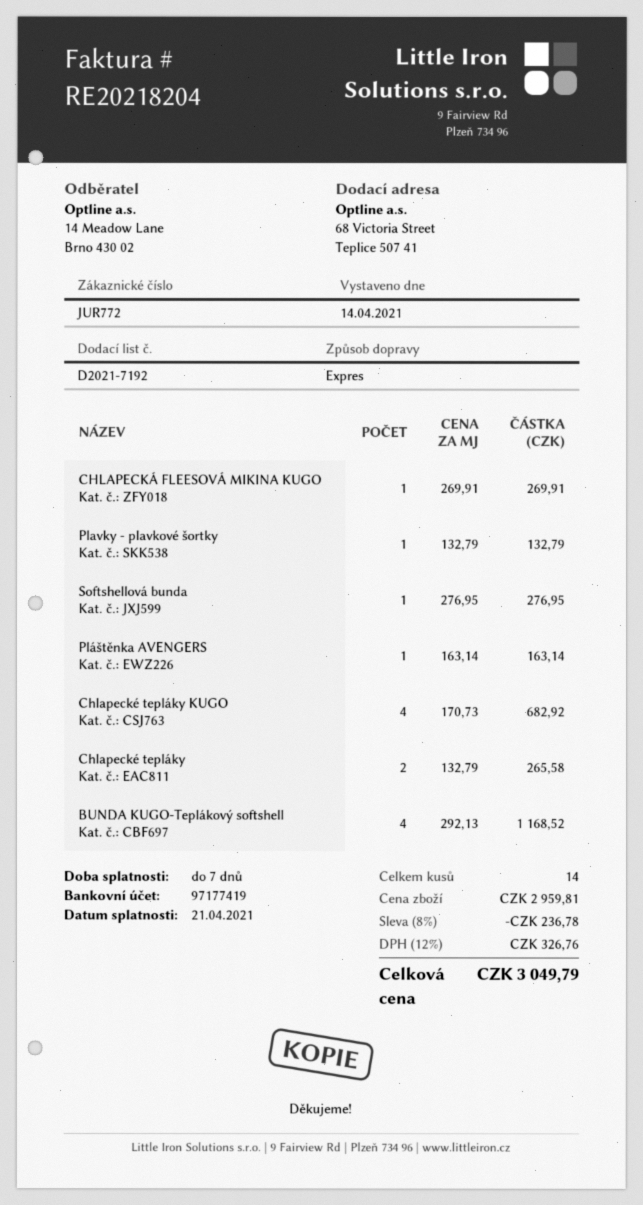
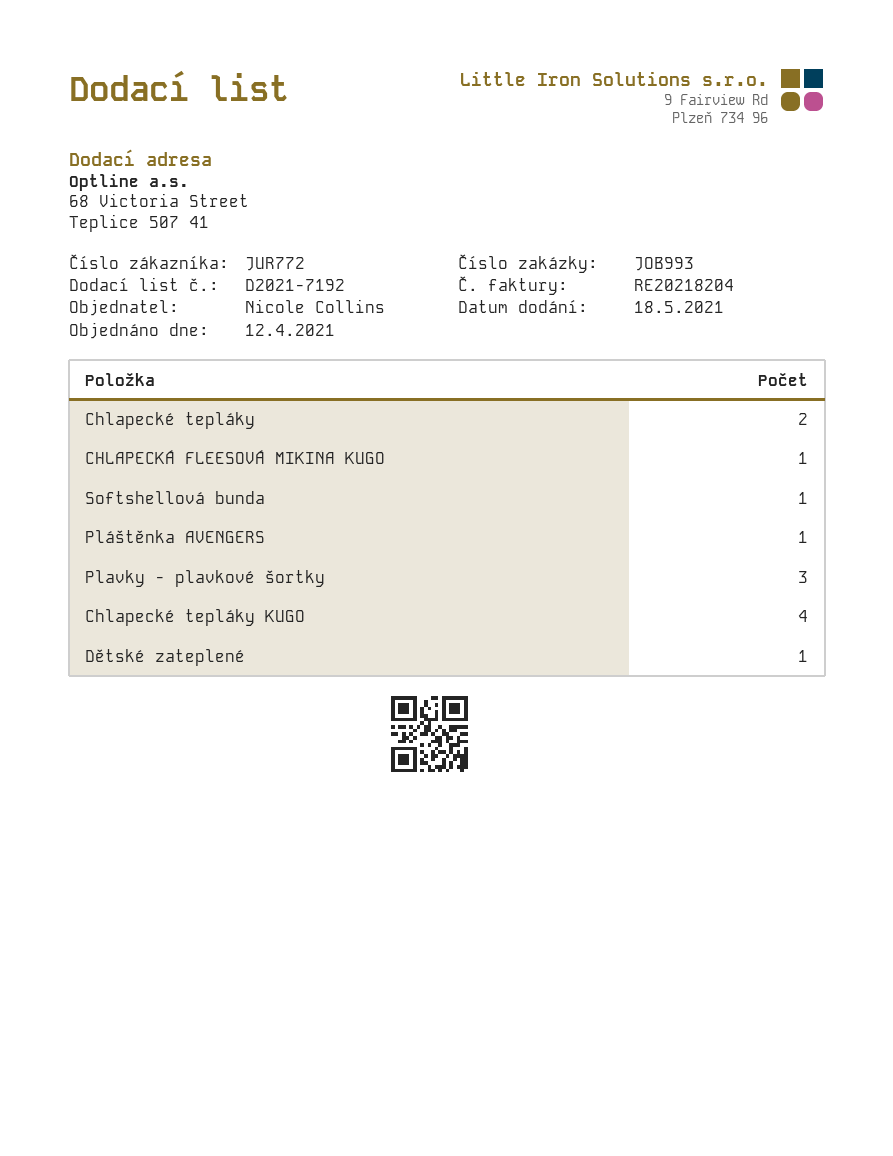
Plavky - plavkové šortky: 1 -> 3
BUNDA KUGO-Teplákový softshell: 4 -> none
Dětské zateplené: none -> 1

